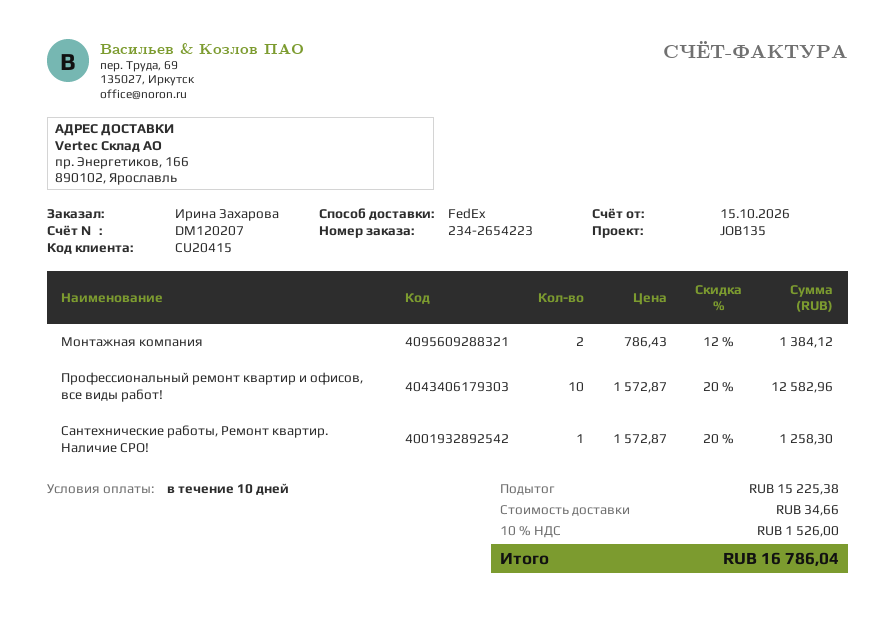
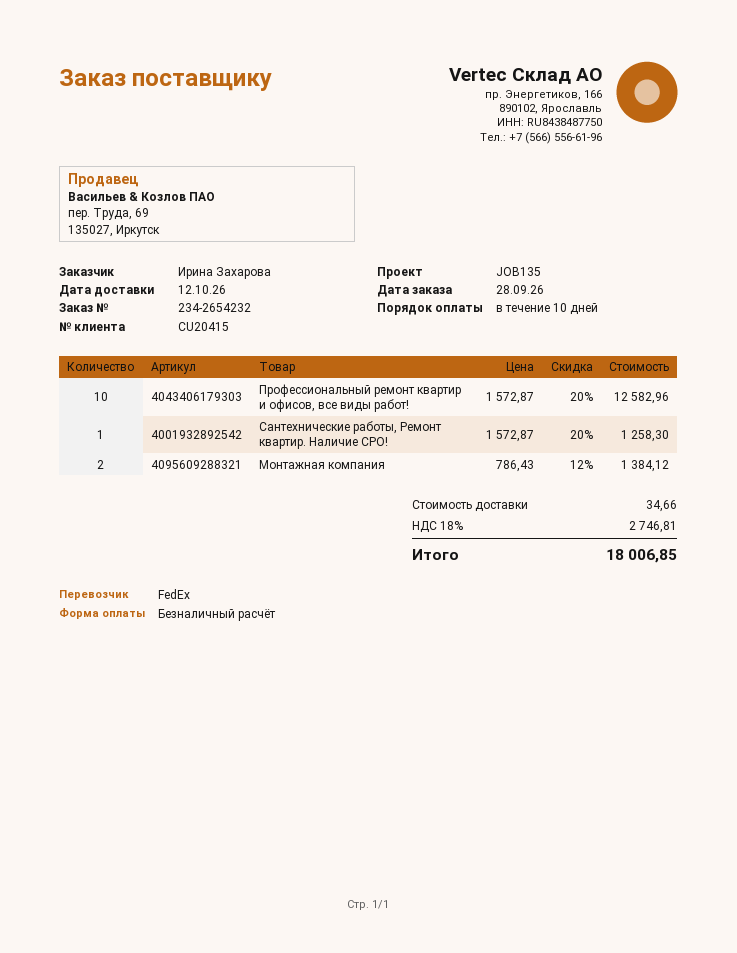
order number: 234-2654223 -> 234-2654232
tax: 10% = 1526.00 -> 18% = 2746.81
total: 16786.04 -> 18006.85

